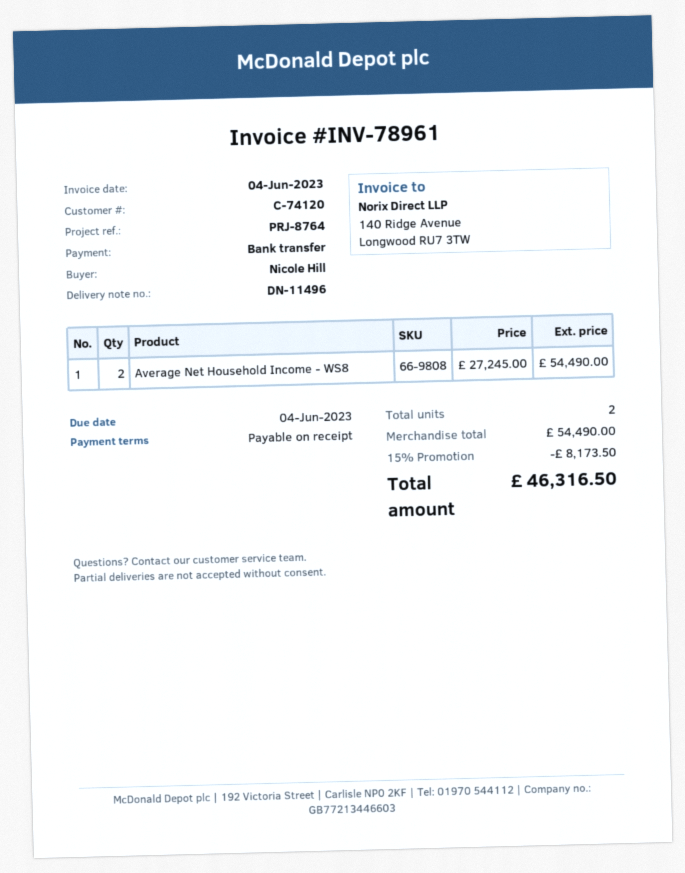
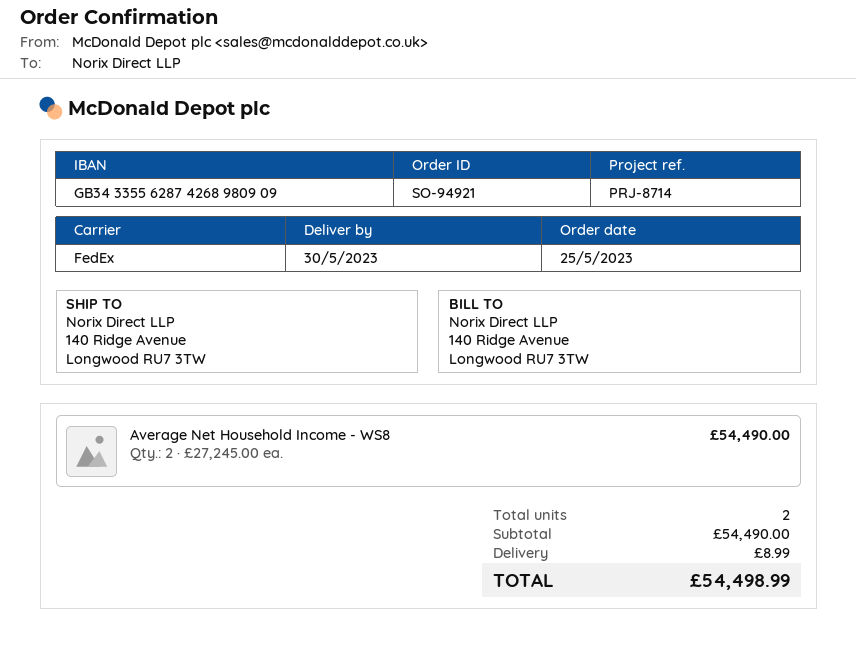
reference: PRJ-8764 -> PRJ-8714
discount: 15% = 8173.50 -> none
shipping: none -> 8.99
total: 46316.50 -> 54498.99

